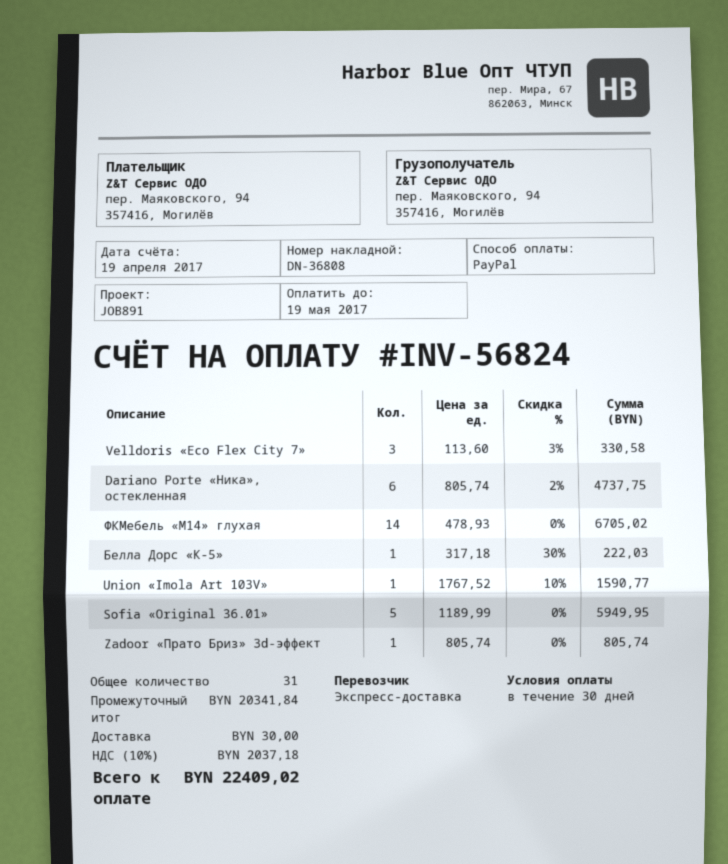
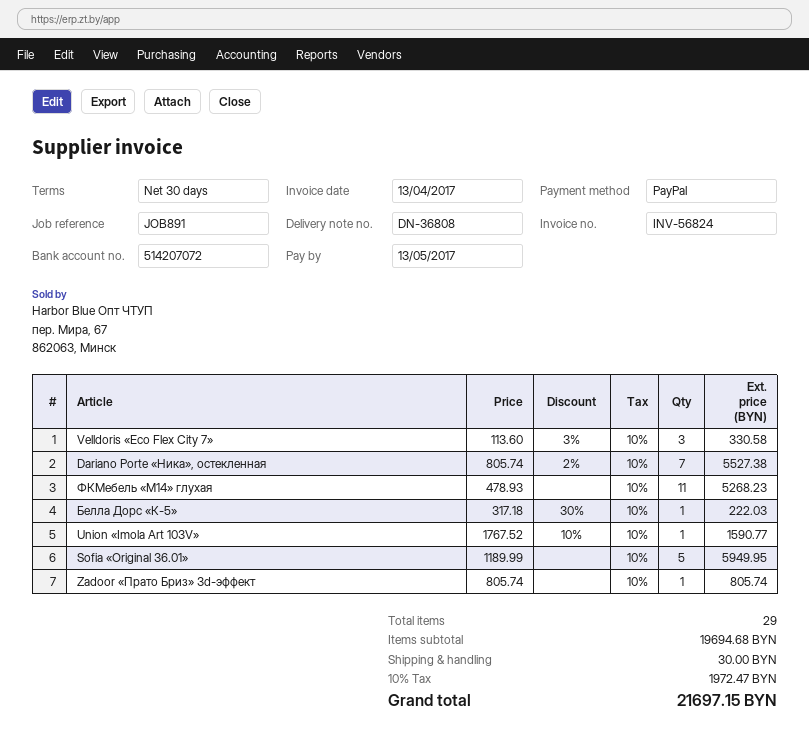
invoice date: 2017-04-19 -> 2017-04-13
due date: 2017-05-19 -> 2017-05-13
Dariano Porte «Ника», остекленная: 6 x 805.74 - 2% = 4737.75 -> 7 x 805.74 - 2% = 5527.38
ФКМебель «М14» глухая: 14 x 478.93 = 6705.02 -> 11 x 478.93 = 5268.23
total quantity: 31 -> 29
subtotal: 20341.84 -> 19694.68
tax: 10% = 2037.18 -> 10% = 1972.47
total: 22409.02 -> 21697.15

